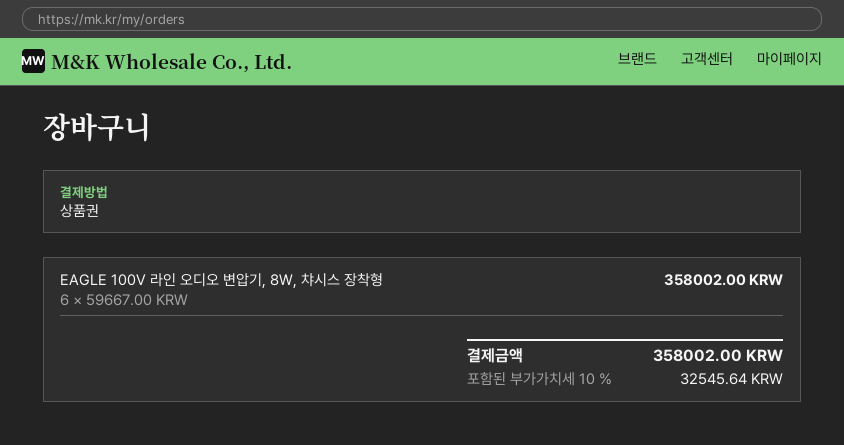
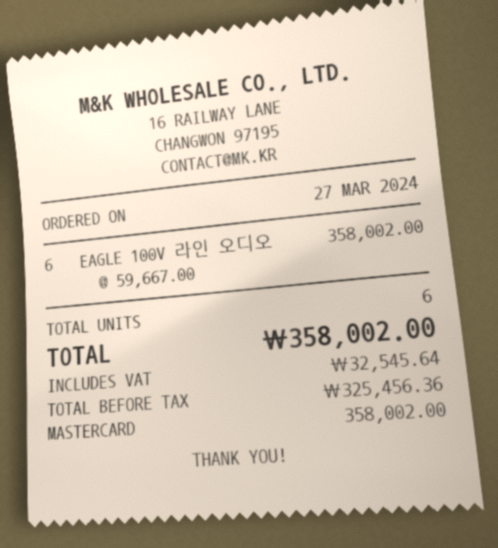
payment method: gift card -> Mastercard

